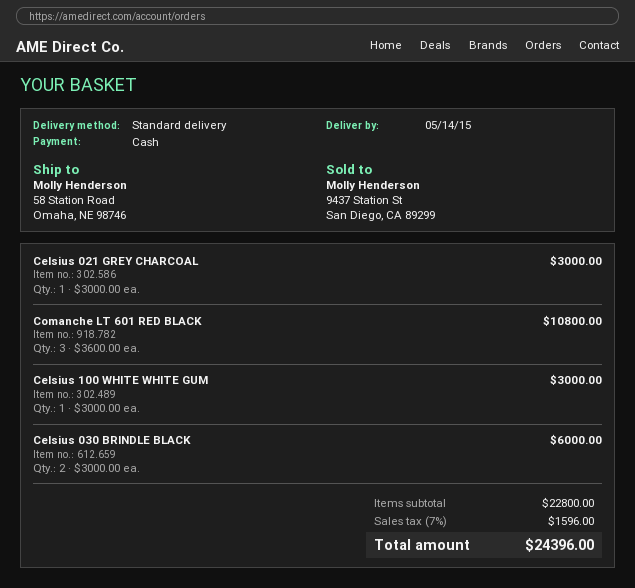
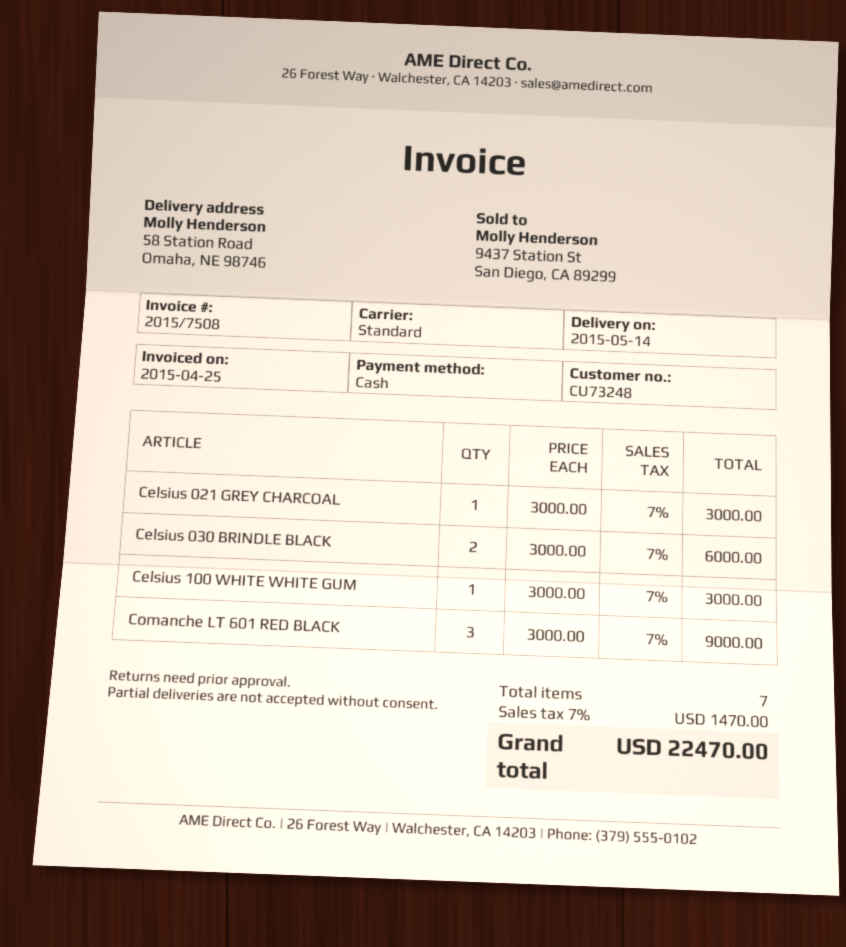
Comanche LT 601 RED BLACK: 3 x 3600.00 = 10800.00 -> 3 x 3000.00 = 9000.00
tax: 7% = 1596.00 -> 7% = 1470.00
total: 24396.00 -> 22470.00

